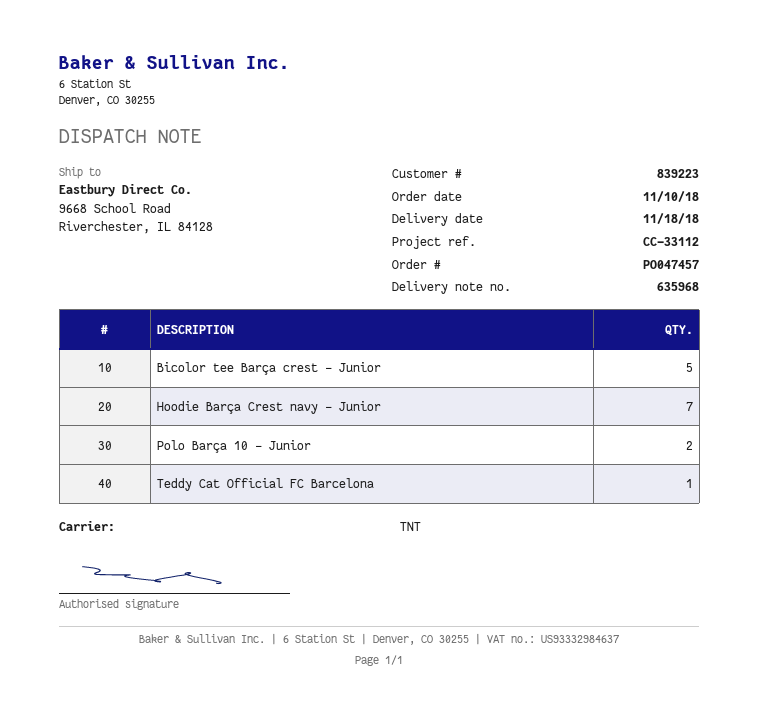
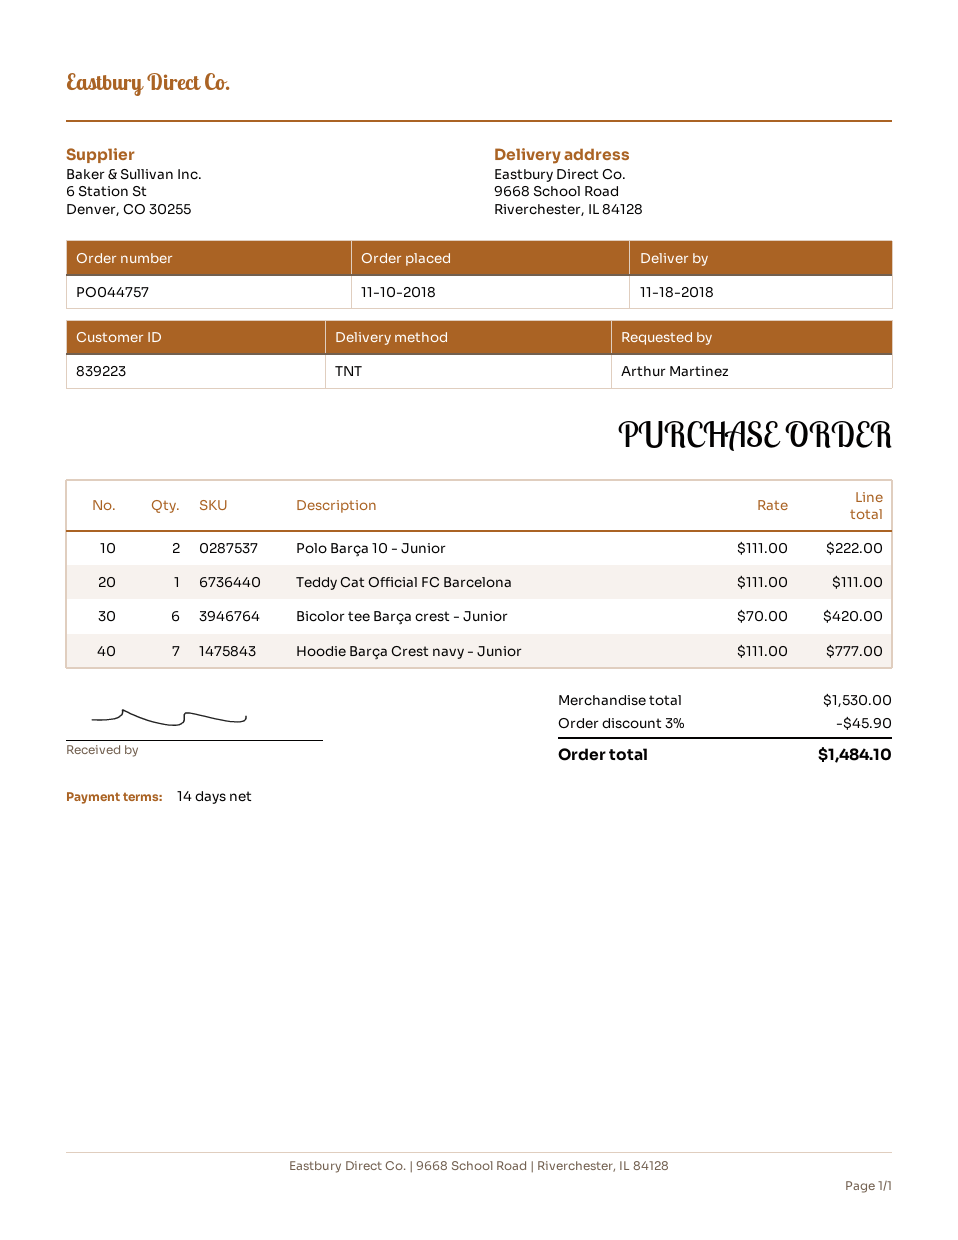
order number: PO047457 -> PO044757
Bicolor tee Barça crest - Junior: 5 -> 6

